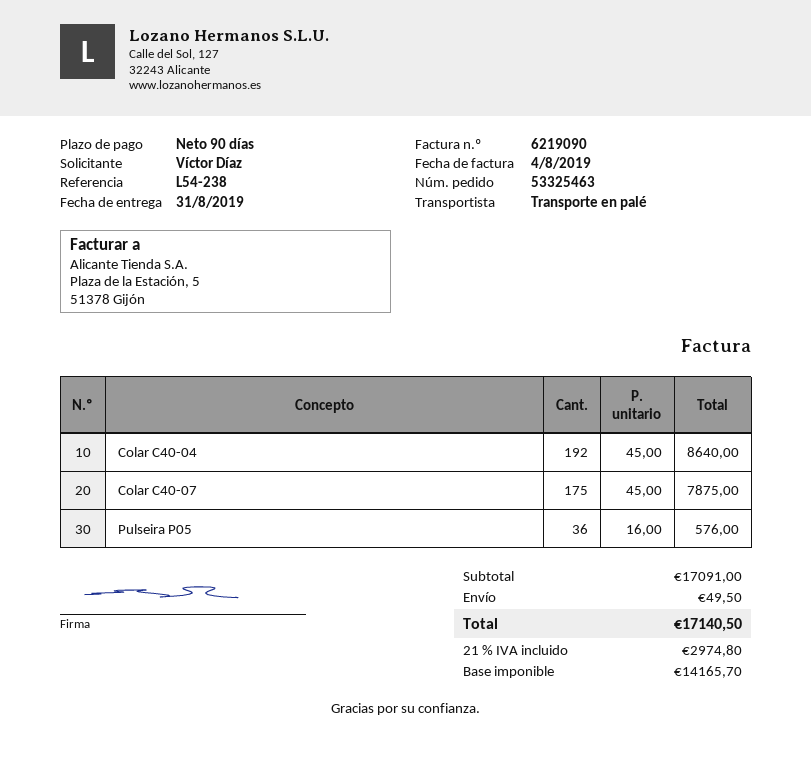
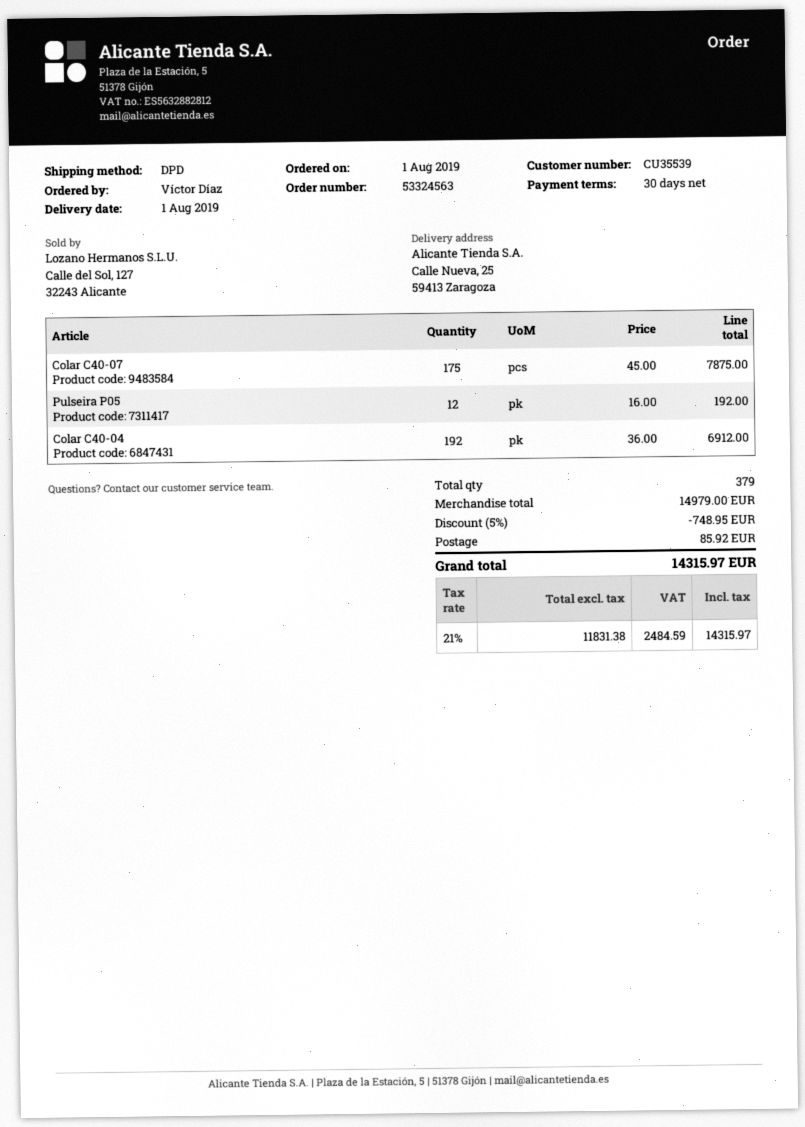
order number: 53325463 -> 53324563
delivery date: 2019-08-31 -> 2019-08-01
payment terms: 90 days -> 30 days
shipping method: pallet freight -> DPD
Colar C40-04: 192 x 45.00 = 8640.00 -> 192 x 36.00 = 6912.00
Pulseira P05: 36 x 16.00 = 576.00 -> 12 x 16.00 = 192.00
subtotal: 17091.00 -> 14979.00
discount: none -> 5% = 748.95
shipping: 49.50 -> 85.92
net: 14165.70 -> 11831.38
tax: 21% = 2974.80 -> 21% = 2484.59
total: 17140.50 -> 14315.97

